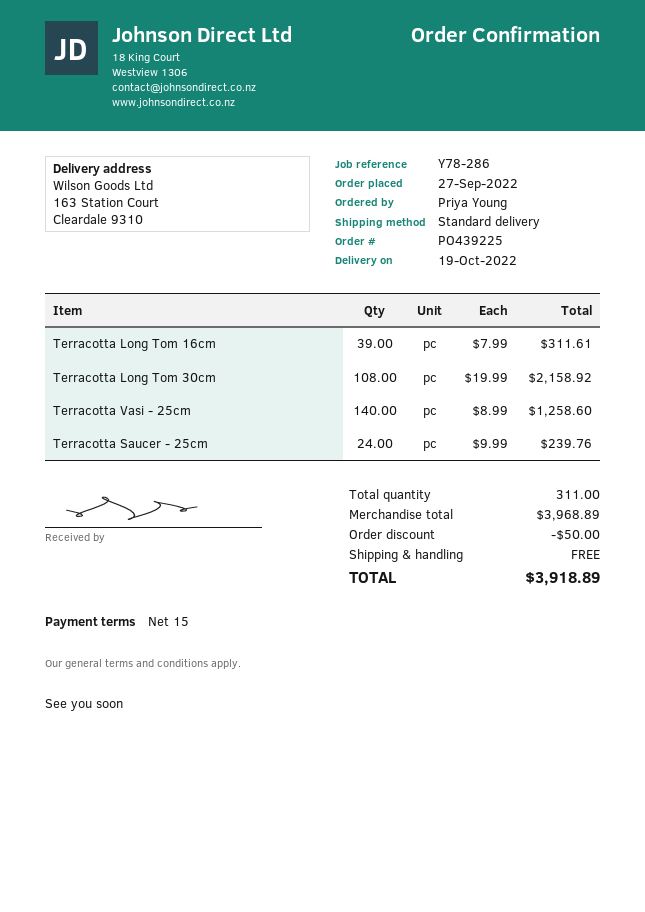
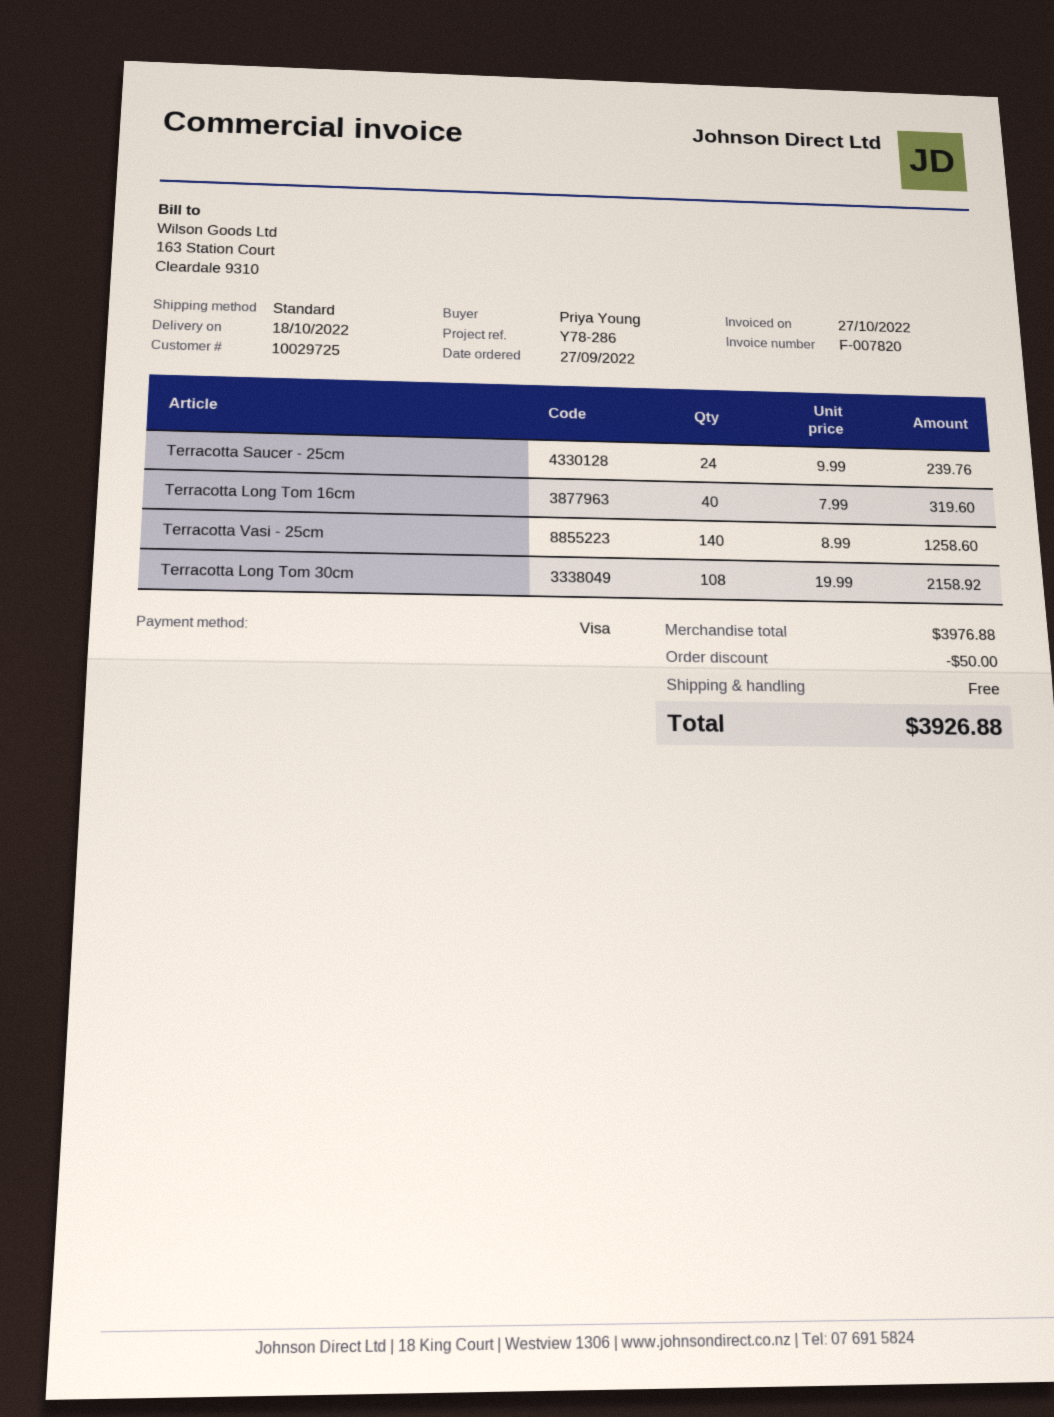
delivery date: 2022-10-19 -> 2022-10-18
Terracotta Long Tom 16cm: 39 x 7.99 = 311.61 -> 40 x 7.99 = 319.60
subtotal: 3968.89 -> 3976.88
total: 3918.89 -> 3926.88

